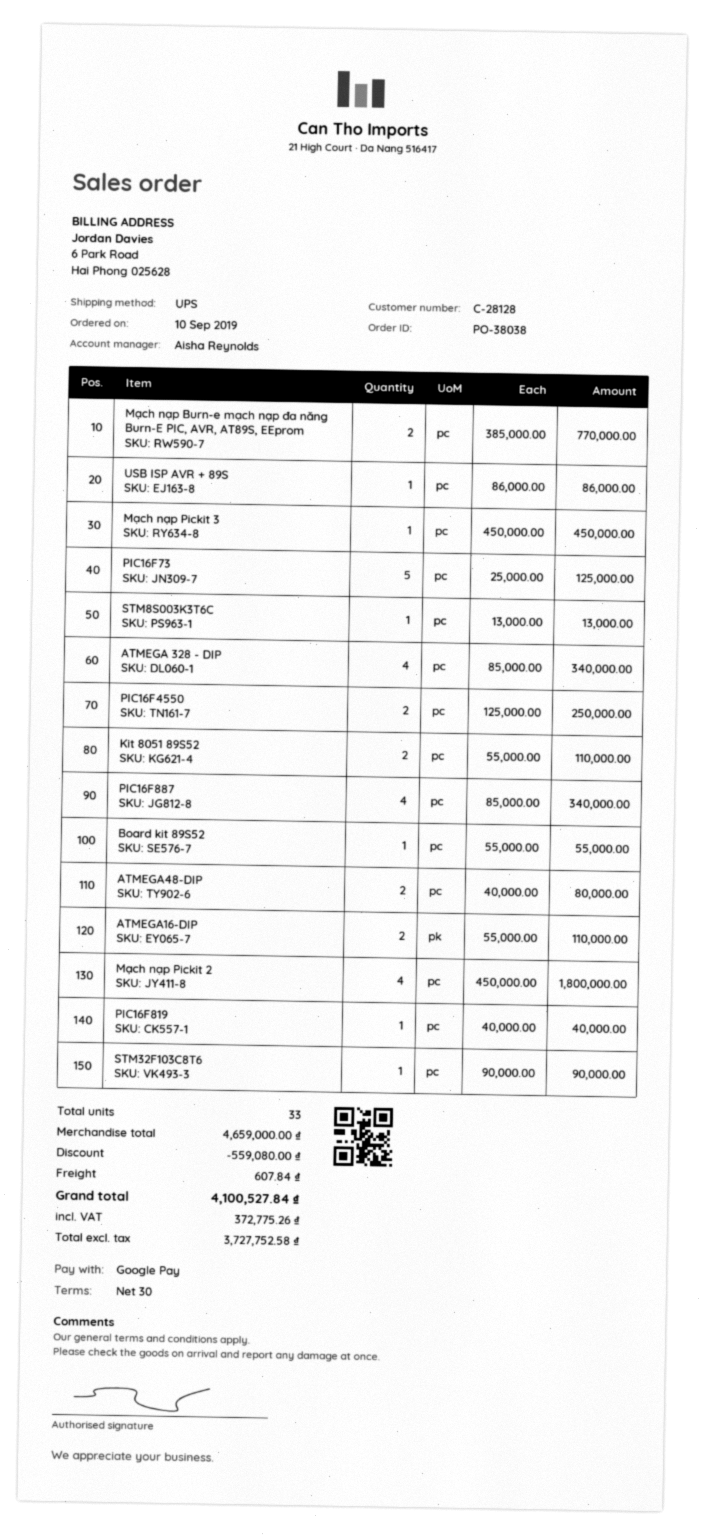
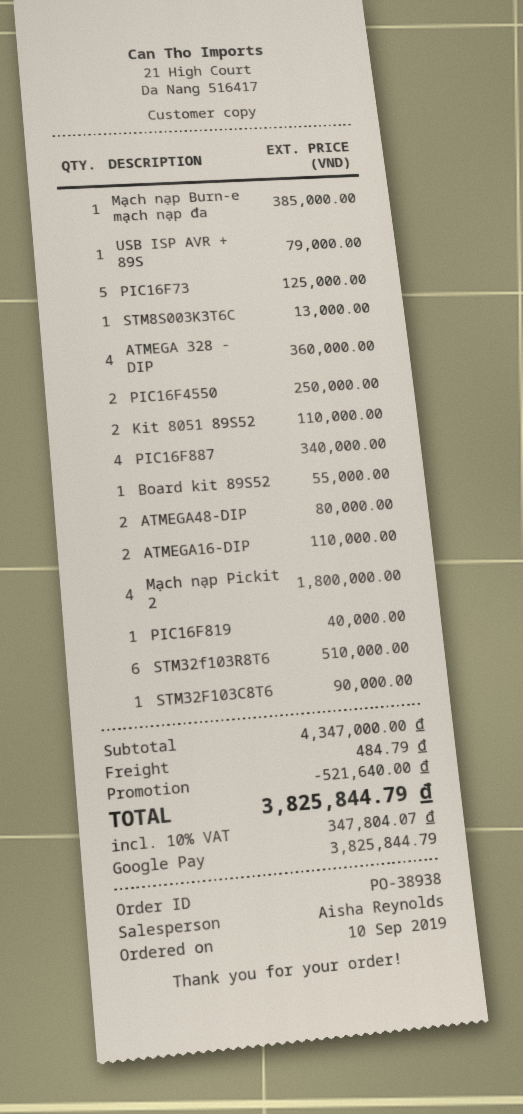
order number: PO-38038 -> PO-38938
Mạch nạp Burn-e mạch nạp đa năng Burn-E PIC, AVR, AT89S, EEprom: 2 for 770000.00 -> 1 for 385000.00
USB ISP AVR + 89S: 1 for 86000.00 -> 1 for 79000.00
Mạch nạp Pickit 3: 1 for 450000.00 -> none
ATMEGA 328 - DIP: 4 for 340000.00 -> 4 for 360000.00
STM32f103R8T6: none -> 6 for 510000.00
subtotal: 4659000.00 -> 4347000.00
discount: 559080.00 -> 521640.00
shipping: 607.84 -> 484.79
tax: 372775.26 -> 347804.07
total: 4100527.84 -> 3825844.79

